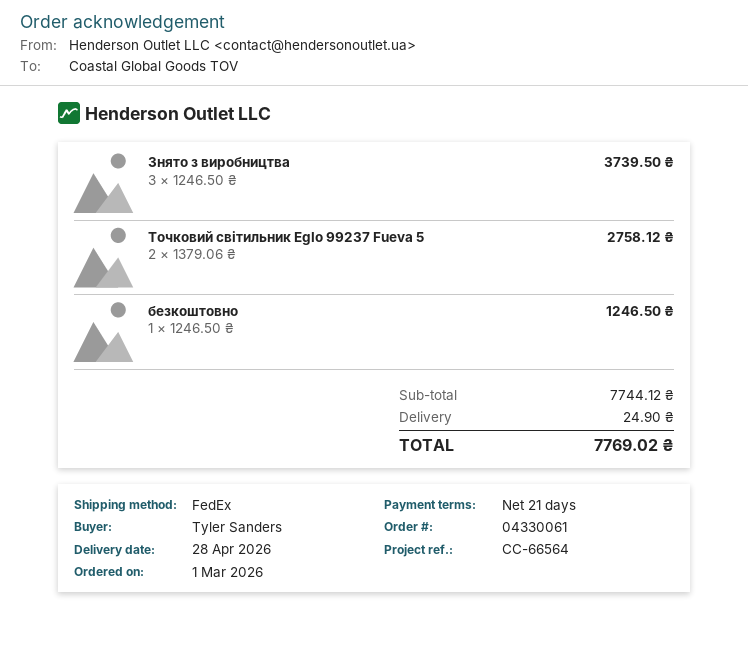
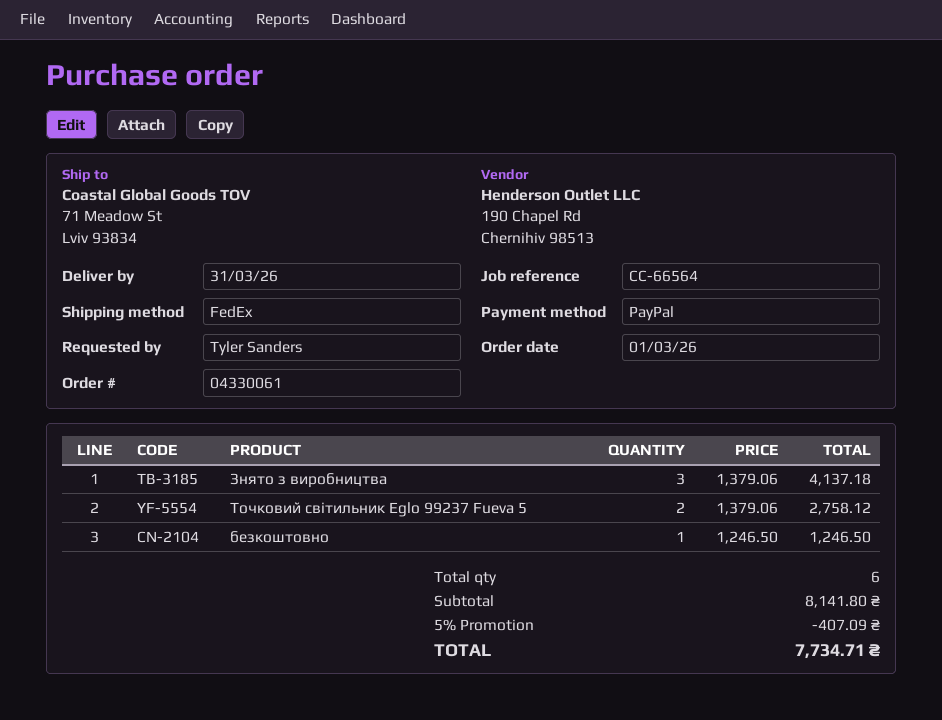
delivery date: 2026-04-28 -> 2026-03-31
Знято з виробництва: 3 x 1246.50 = 3739.50 -> 3 x 1379.06 = 4137.18
subtotal: 7744.12 -> 8141.80
discount: none -> 5% = 407.09
shipping: 24.90 -> none
total: 7769.02 -> 7734.71

